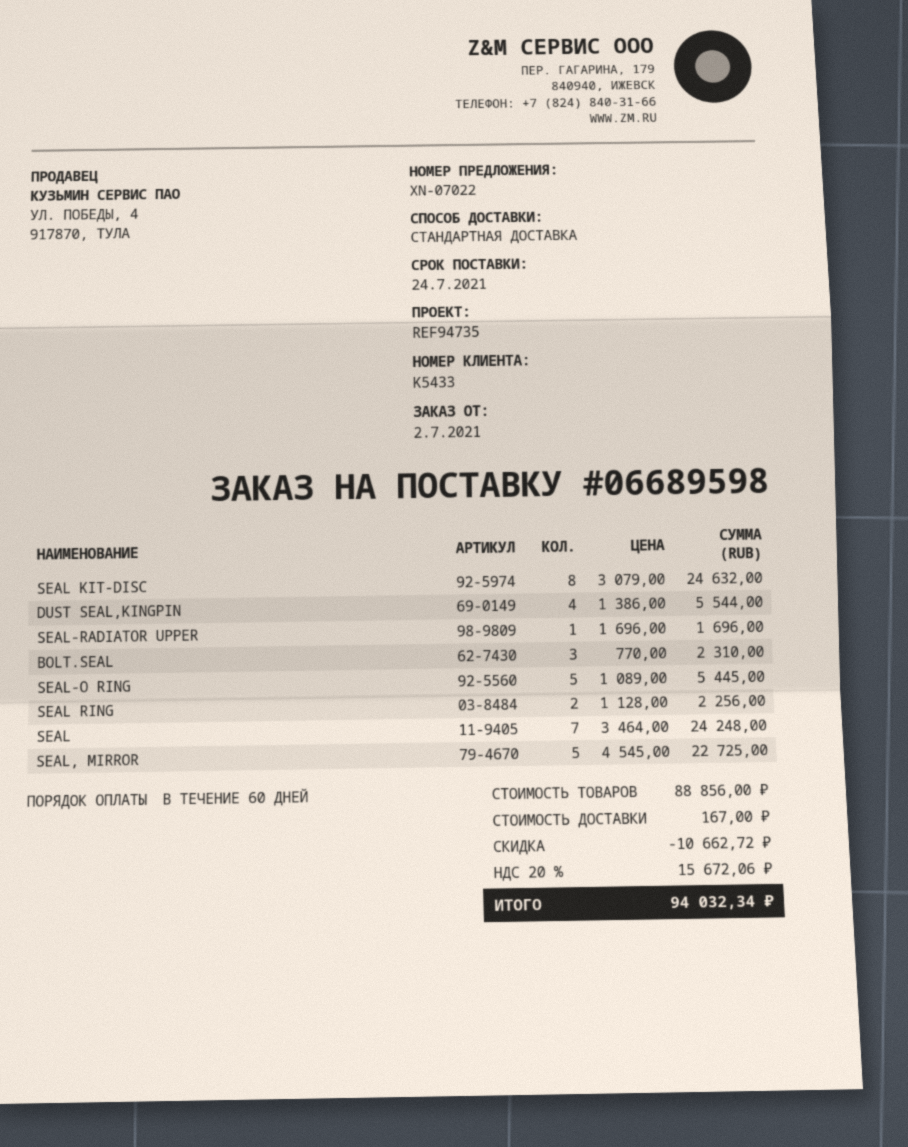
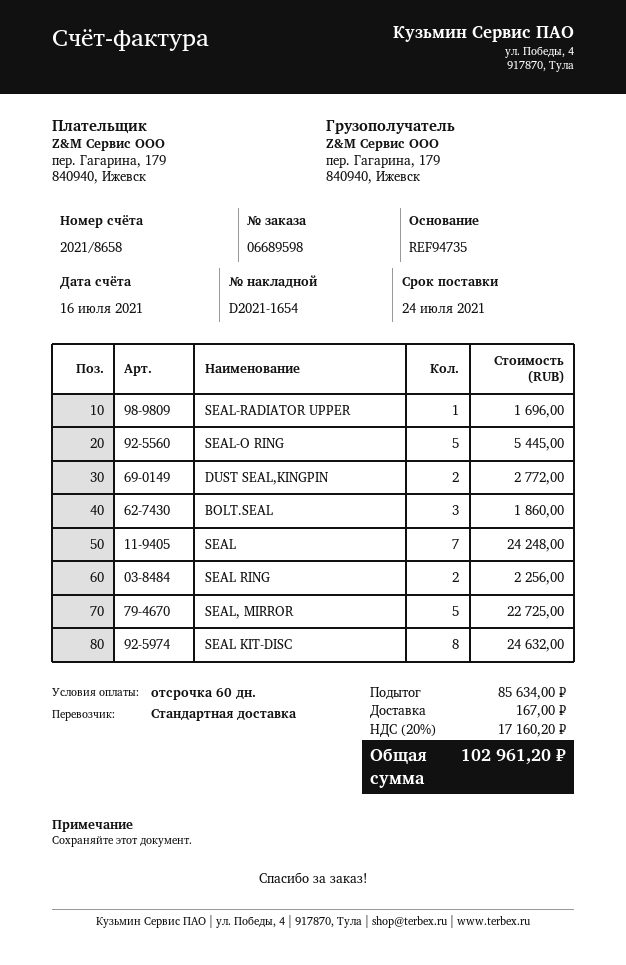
DUST SEAL,KINGPIN: 4 for 5544.00 -> 2 for 2772.00
BOLT.SEAL: 3 for 2310.00 -> 3 for 1860.00
subtotal: 88856.00 -> 85634.00
discount: 10662.72 -> none
tax: 20% = 15672.06 -> 20% = 17160.20
total: 94032.34 -> 102961.20

